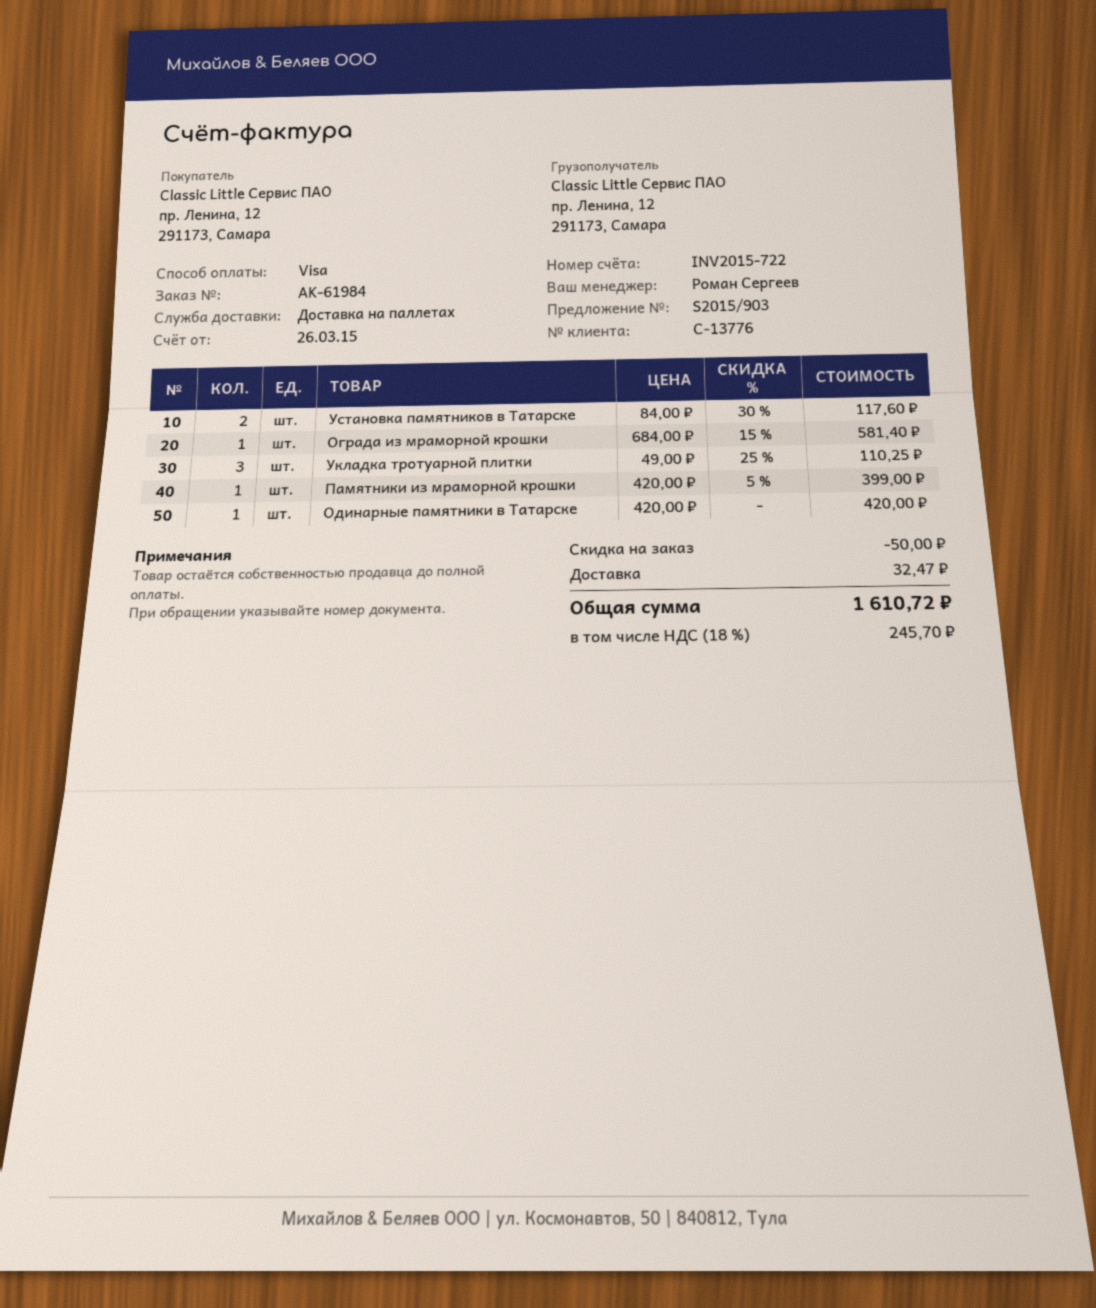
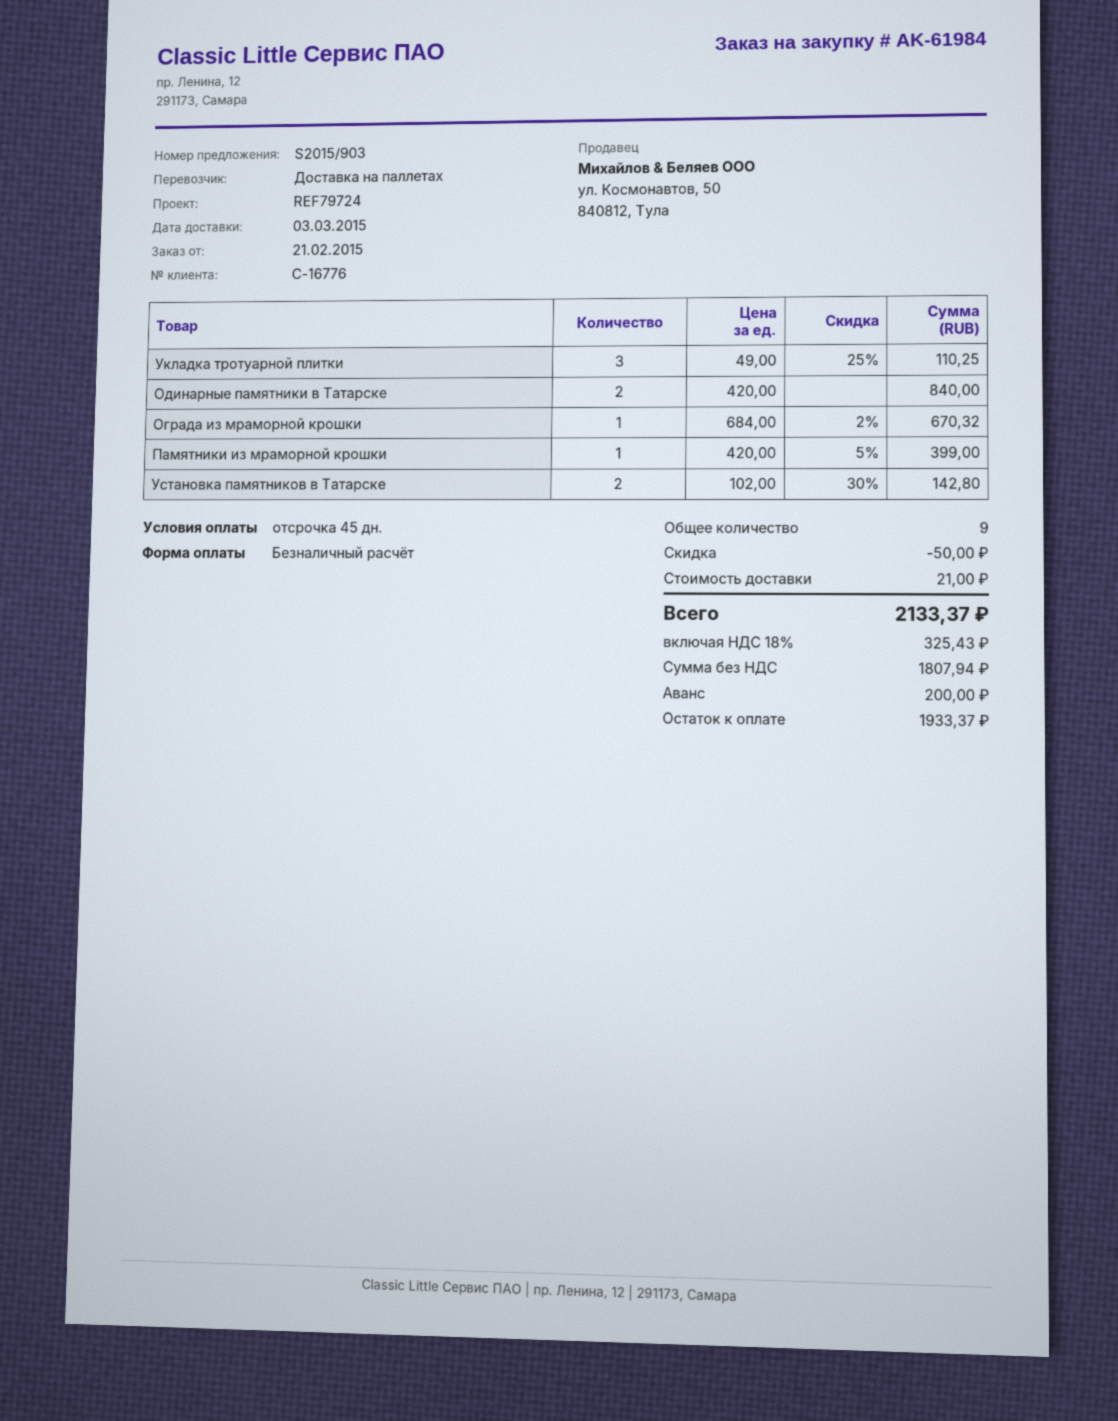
customer number: C-13776 -> C-16776
payment method: Visa -> bank transfer
Установка памятников в Татарске: 2 x 84.00 - 30% = 117.60 -> 2 x 102.00 - 30% = 142.80
Ограда из мраморной крошки: 1 x 684.00 - 15% = 581.40 -> 1 x 684.00 - 2% = 670.32
Одинарные памятники в Татарске: 1 x 420.00 = 420.00 -> 2 x 420.00 = 840.00
shipping: 32.47 -> 21.00
tax: 18% = 245.70 -> 18% = 325.43
total: 1610.72 -> 2133.37

